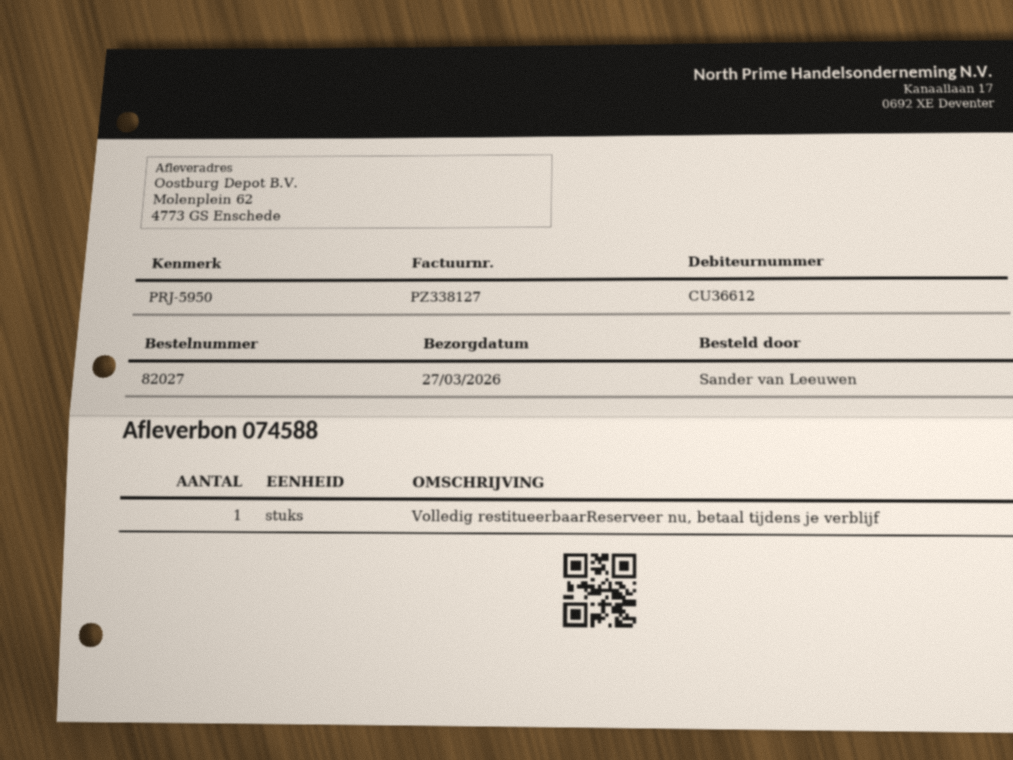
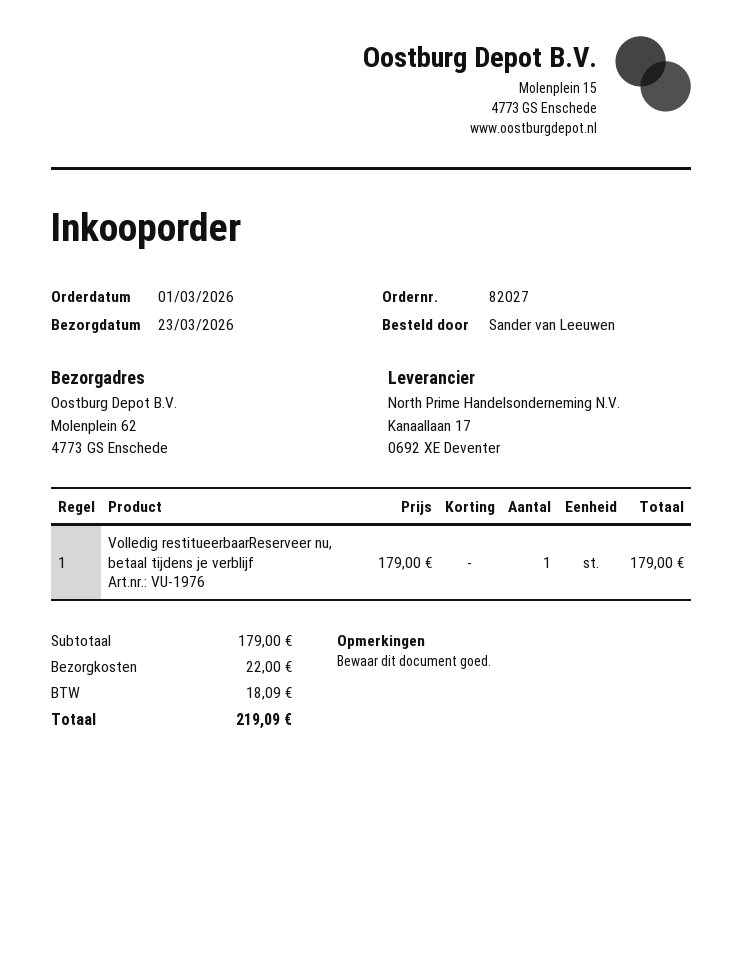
delivery date: 2026-03-27 -> 2026-03-23

